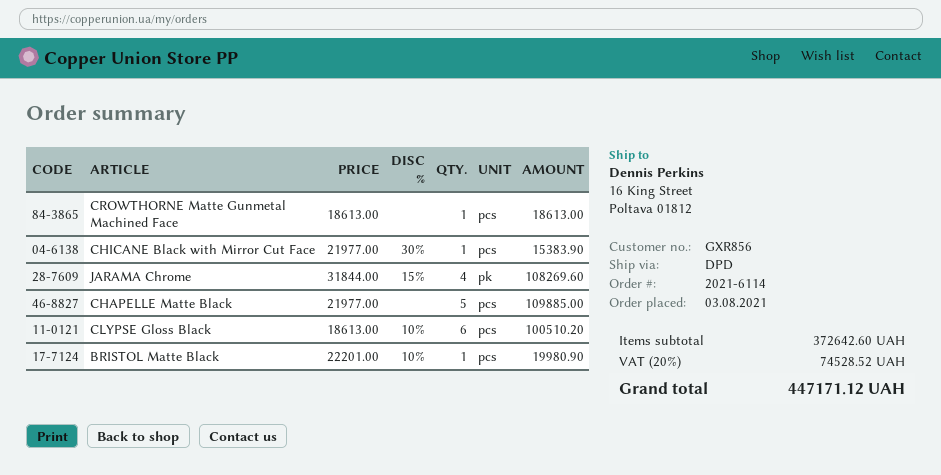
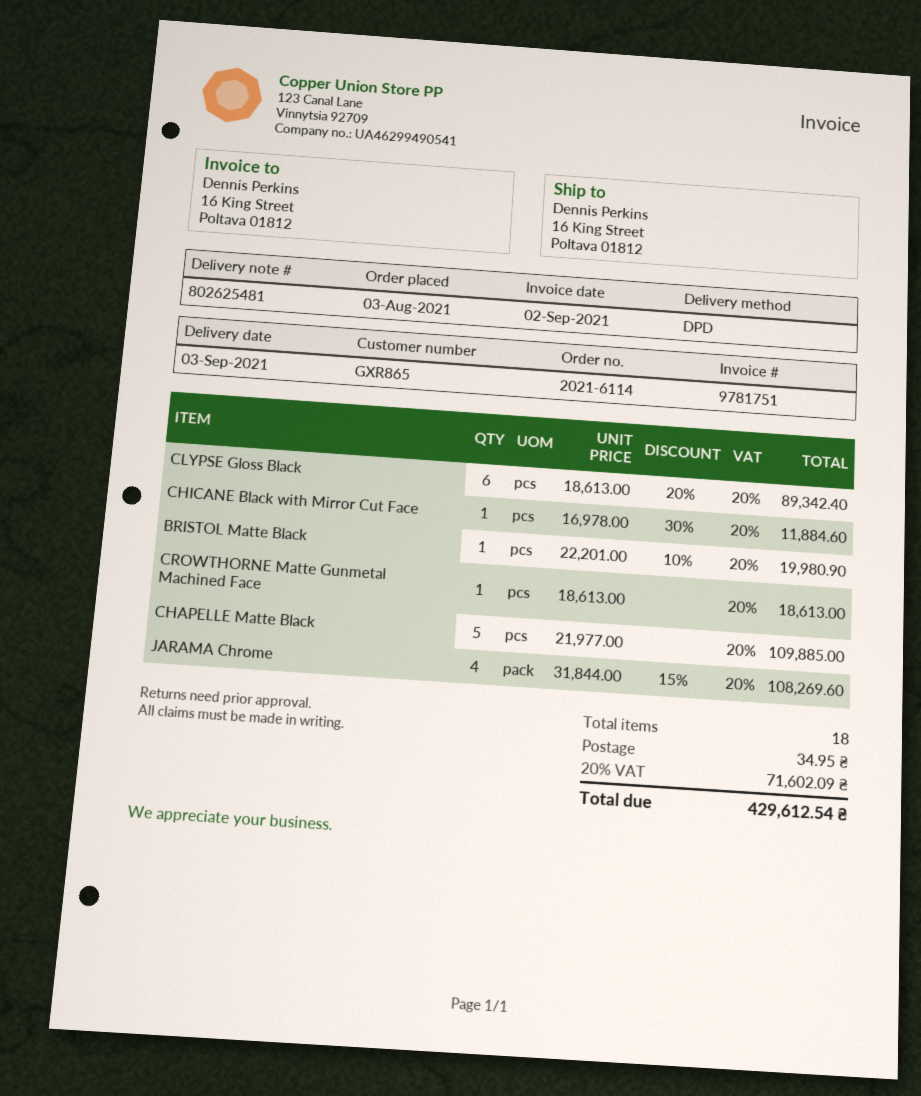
customer number: GXR856 -> GXR865
CHICANE Black with Mirror Cut Face: 1 x 21977.00 - 30% = 15383.90 -> 1 x 16978.00 - 30% = 11884.60
CLYPSE Gloss Black: 6 x 18613.00 - 10% = 100510.20 -> 6 x 18613.00 - 20% = 89342.40
shipping: none -> 34.95
tax: 20% = 74528.52 -> 20% = 71602.09
total: 447171.12 -> 429612.54

